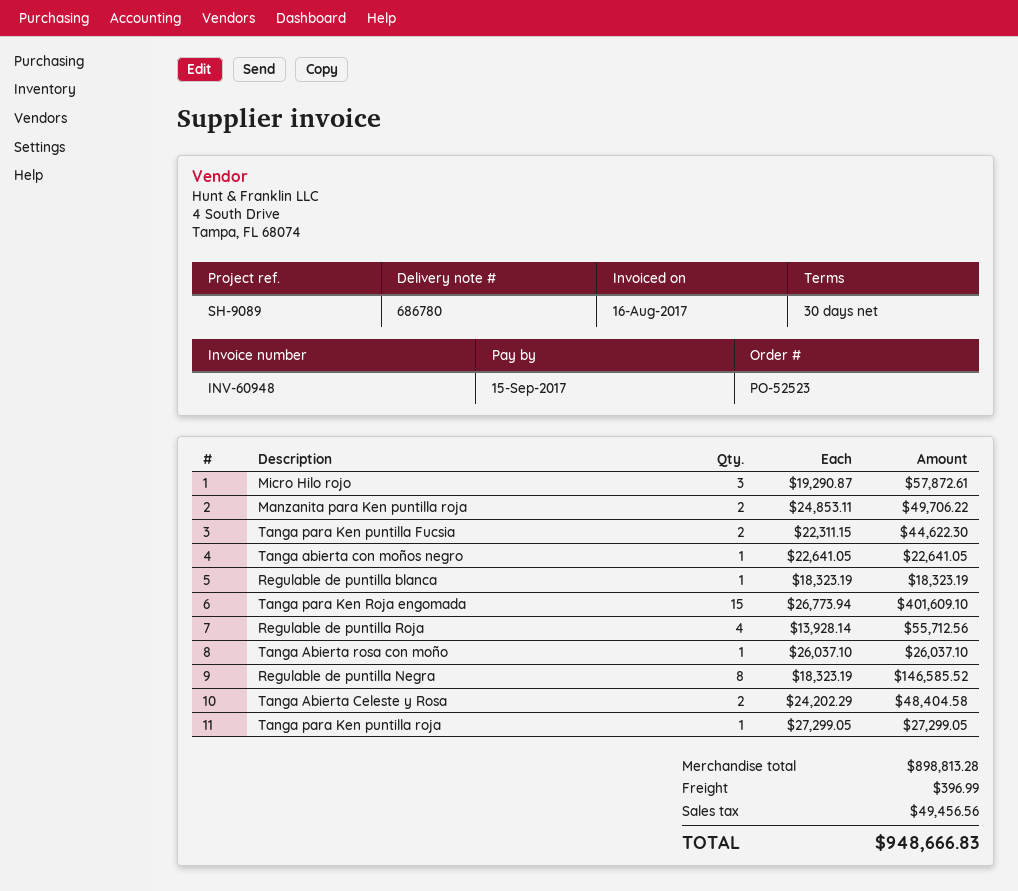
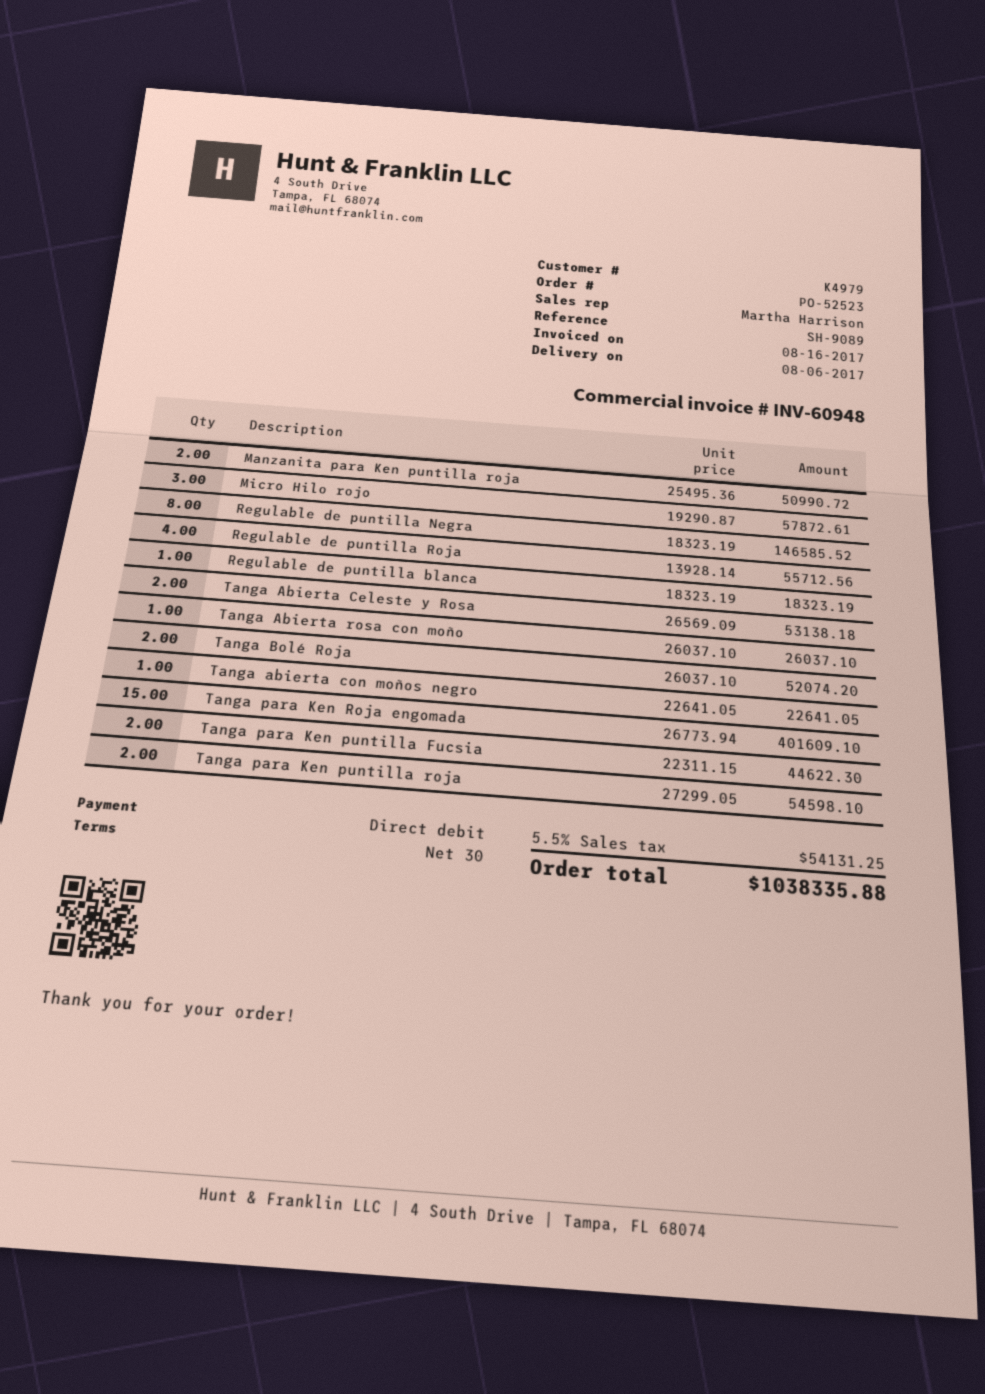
Manzanita para Ken puntilla roja: 2 x 24853.11 = 49706.22 -> 2 x 25495.36 = 50990.72
Tanga Abierta Celeste y Rosa: 2 x 24202.29 = 48404.58 -> 2 x 26569.09 = 53138.18
Tanga para Ken puntilla roja: 1 x 27299.05 = 27299.05 -> 2 x 27299.05 = 54598.10
Tanga Bolé Roja: none -> 2 x 26037.10 = 52074.20
shipping: 396.99 -> none
tax: 49456.56 -> 54131.25
total: 948666.83 -> 1038335.88

